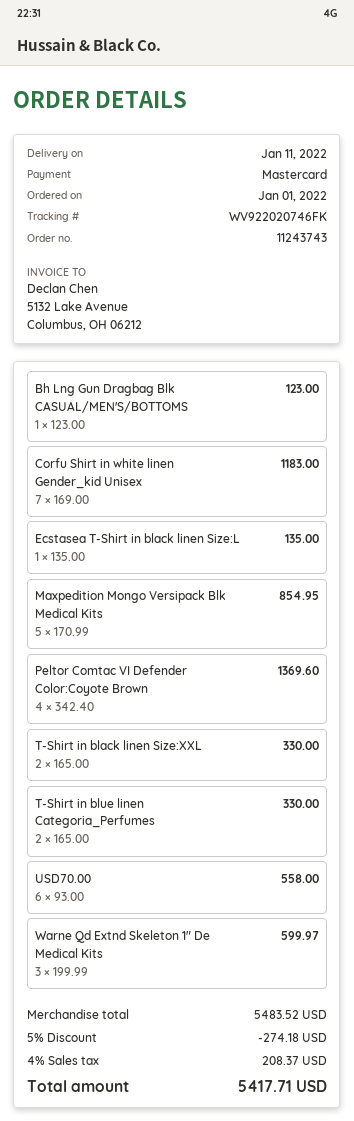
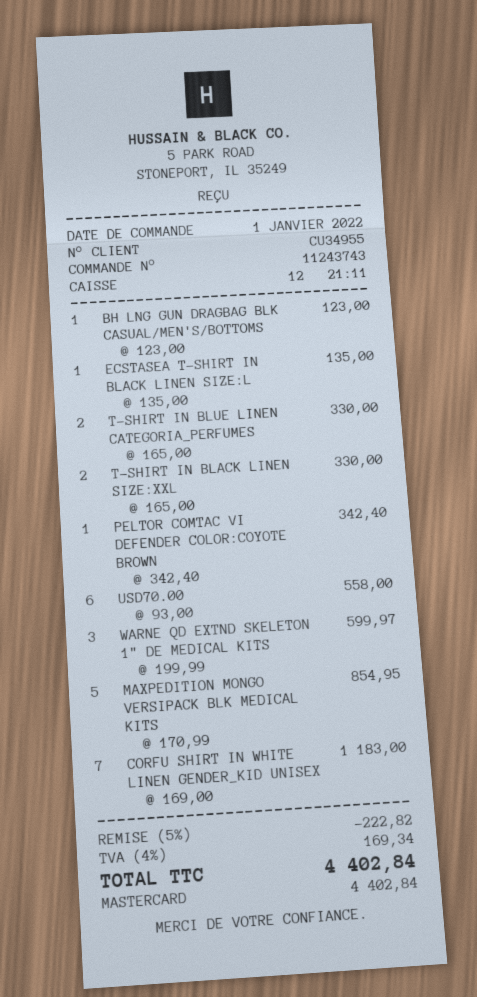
Peltor Comtac VI Defender Color:Coyote Brown: 4 x 342.40 = 1369.60 -> 1 x 342.40 = 342.40
discount: 5% = 274.18 -> 5% = 222.82
tax: 4% = 208.37 -> 4% = 169.34
total: 5417.71 -> 4402.84

